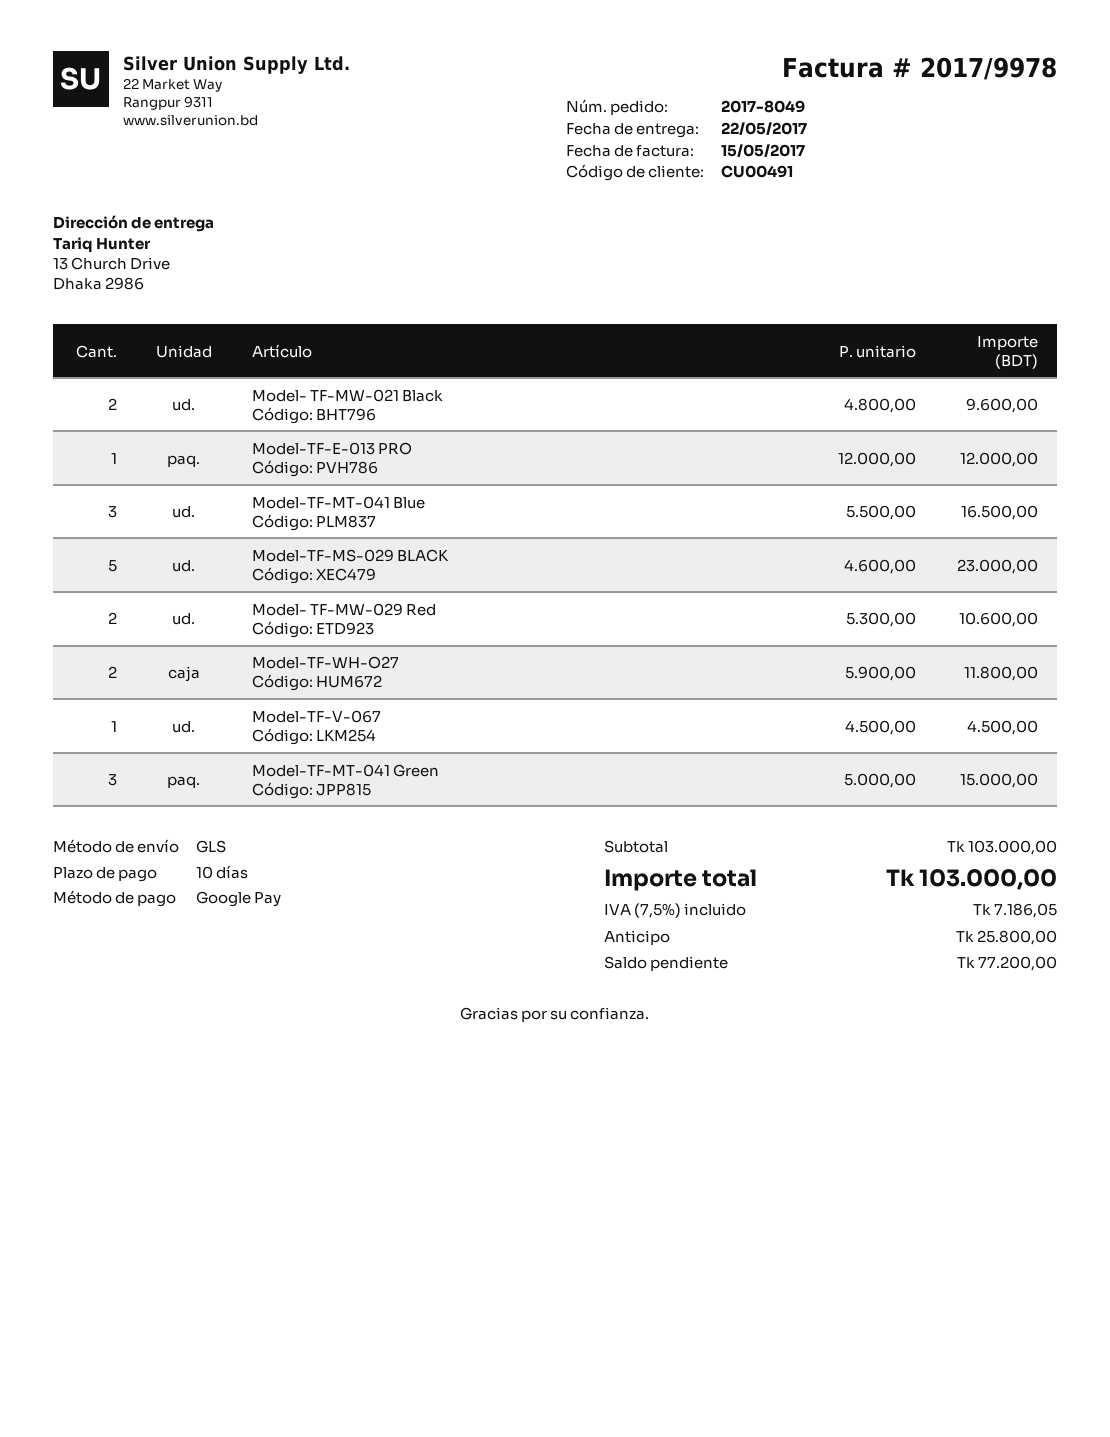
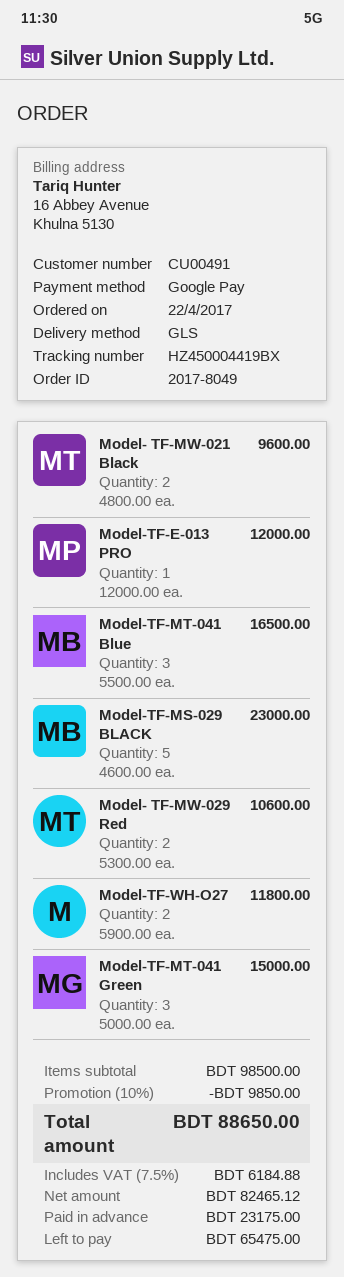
Model-TF-V-067: 1 x 4500.00 = 4500.00 -> none
subtotal: 103000.00 -> 98500.00
discount: none -> 10% = 9850.00
tax: 7.5% = 7186.05 -> 7.5% = 6184.88
total: 103000.00 -> 88650.00
deposit: 25800.00 -> 23175.00
balance: 77200.00 -> 65475.00

